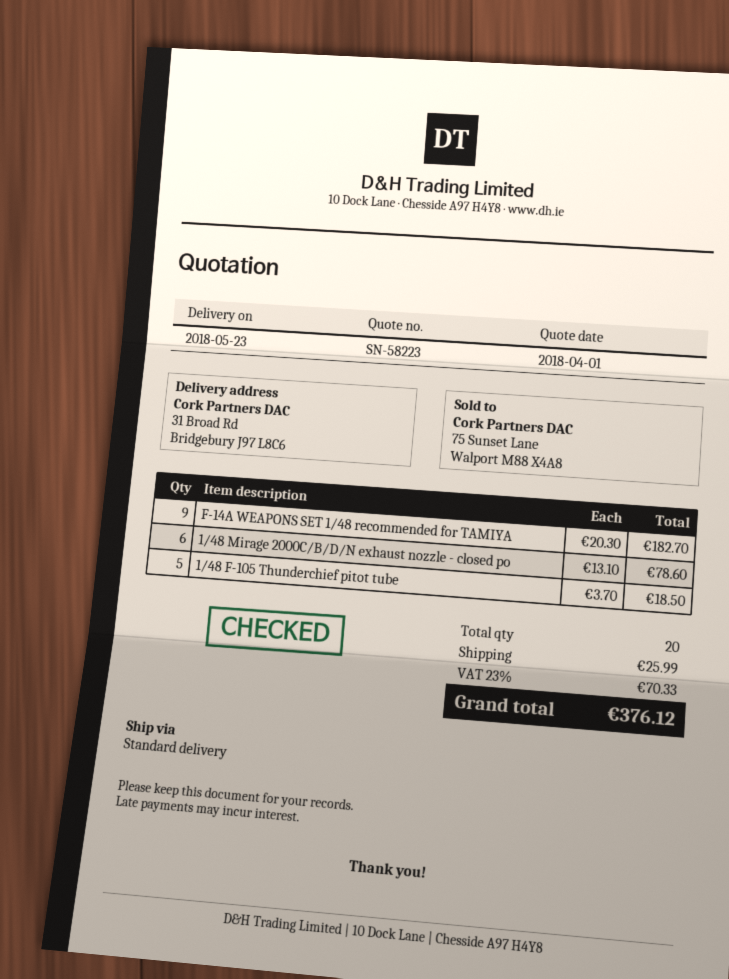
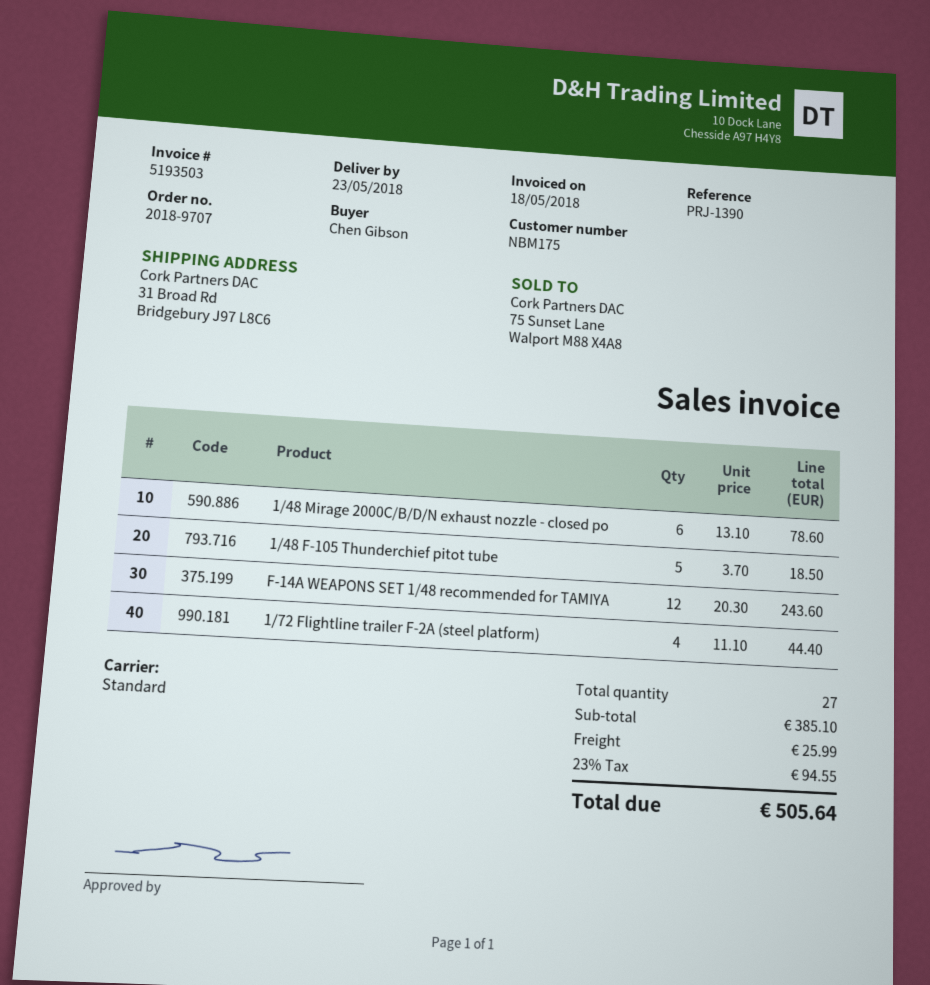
F-14A WEAPONS SET 1/48 recommended for TAMIYA: 9 x 20.30 = 182.70 -> 12 x 20.30 = 243.60
1/72 Flightline trailer F-2A (steel platform): none -> 4 x 11.10 = 44.40
total quantity: 20 -> 27
tax: 23% = 70.33 -> 23% = 94.55
total: 376.12 -> 505.64

